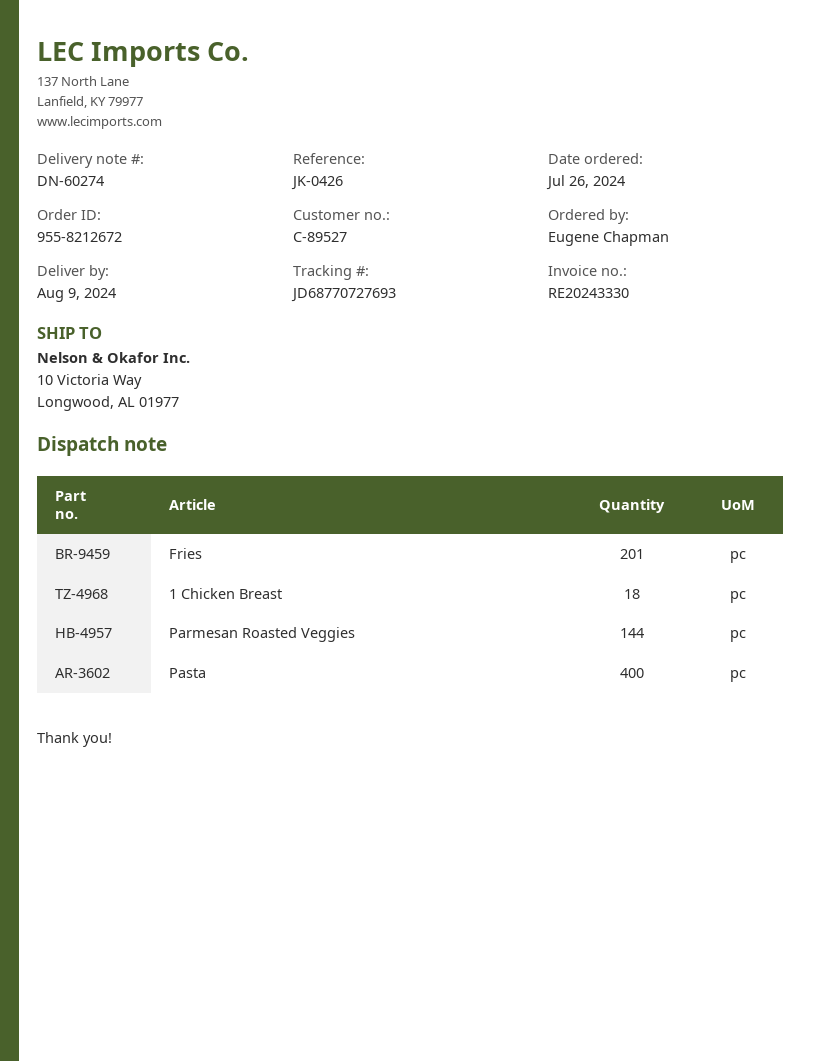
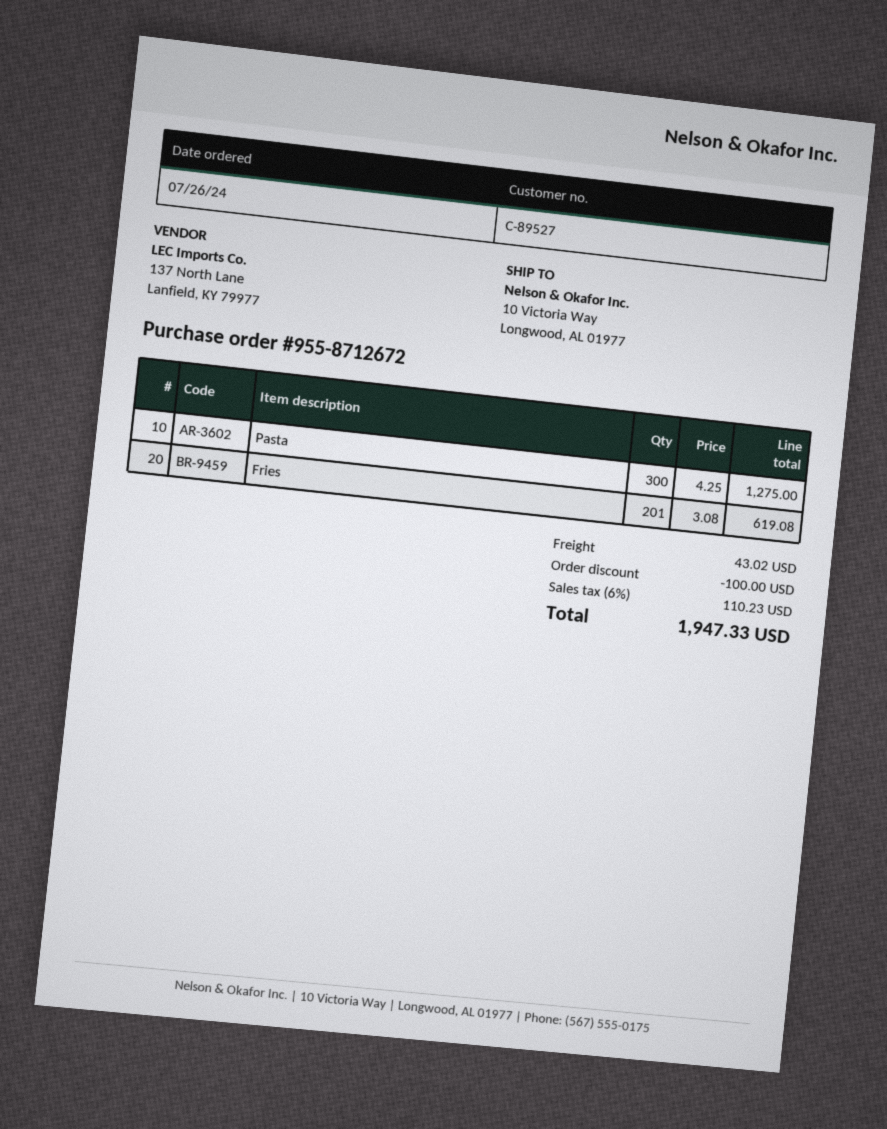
order number: 955-8212672 -> 955-8712672
1 Chicken Breast: 18 -> none
Parmesan Roasted Veggies: 144 -> none
Pasta: 400 -> 300

